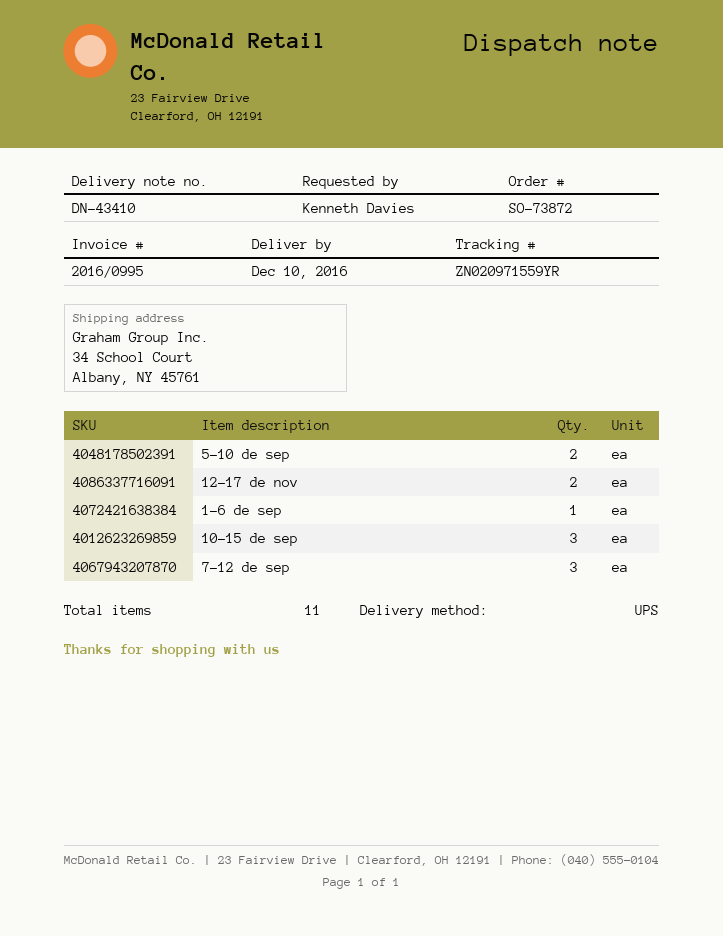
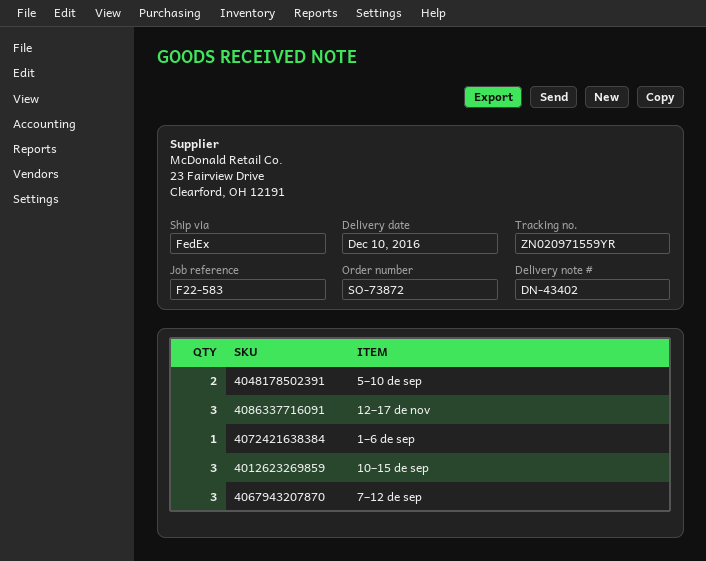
delivery note number: DN-43410 -> DN-43402
shipping method: UPS -> FedEx
12–17 de nov: 2 -> 3

